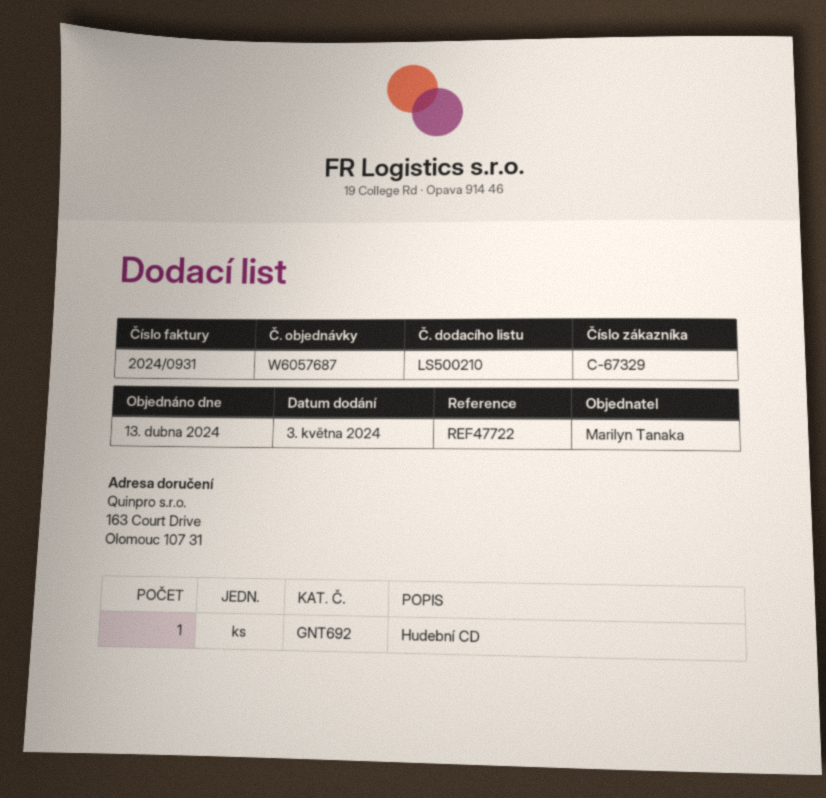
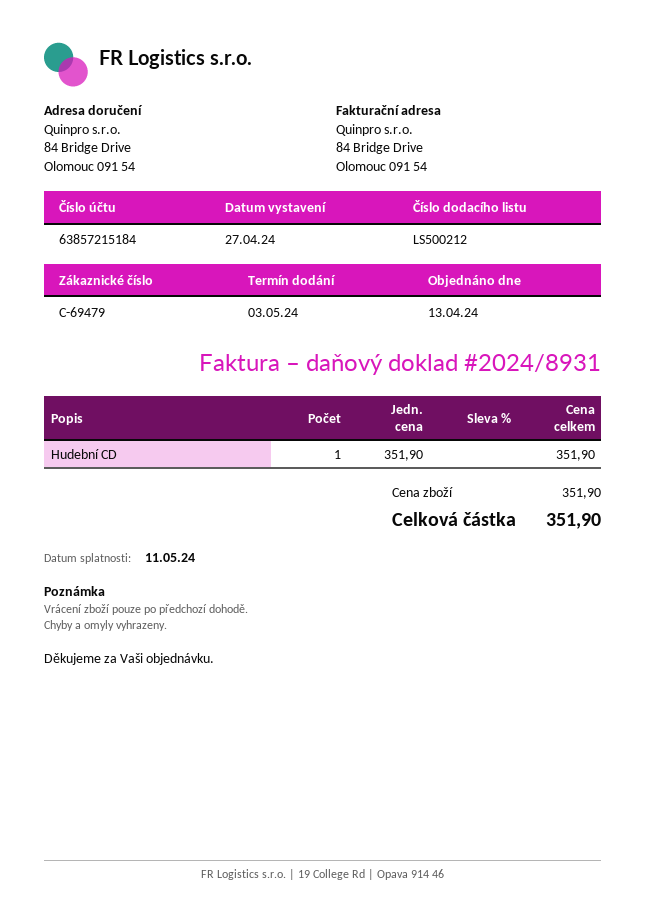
delivery note number: LS500210 -> LS500212
invoice number: 2024/0931 -> 2024/8931
customer number: C-67329 -> C-69479
ship to: 163 Court Drive, Olomouc 107 31 -> 84 Bridge Drive, Olomouc 091 54

